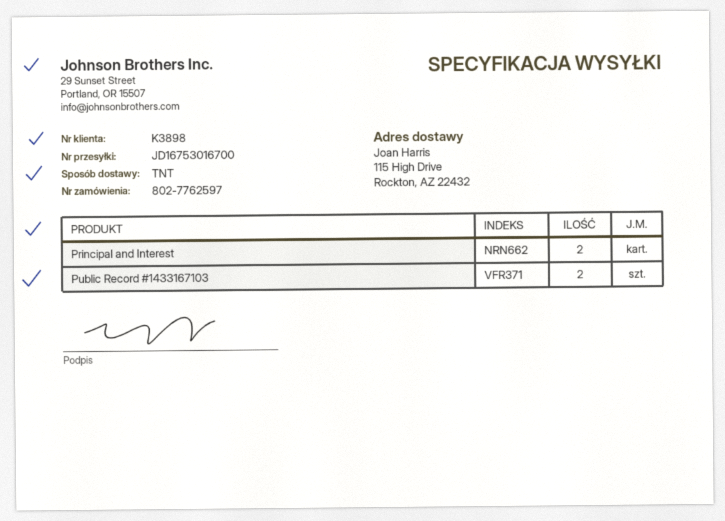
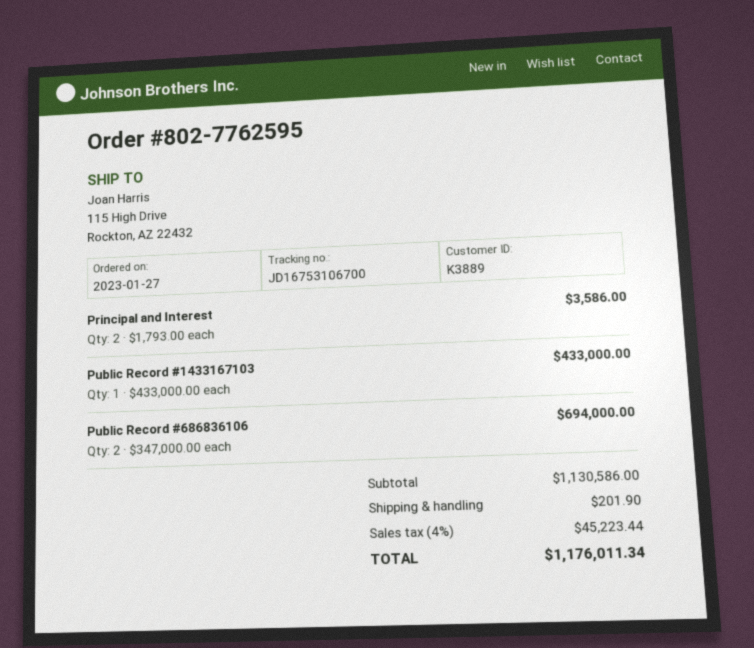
order number: 802-7762597 -> 802-7762595
customer number: K3898 -> K3889
tracking number: JD16753016700 -> JD16753106700
Public Record #1433167103: 2 -> 1
Public Record #686836106: none -> 2

